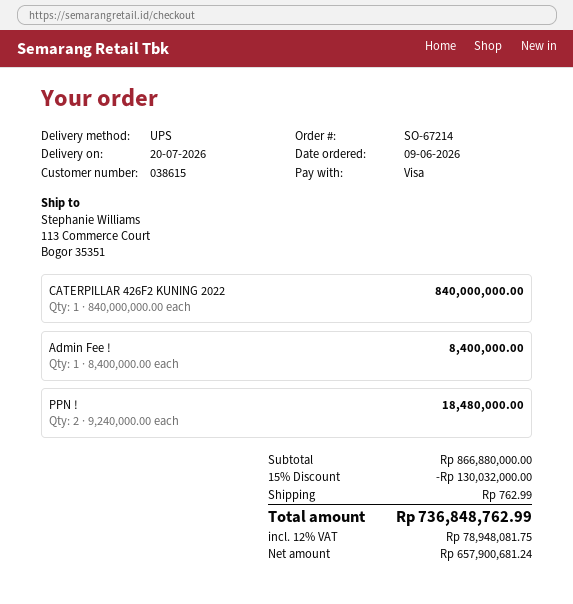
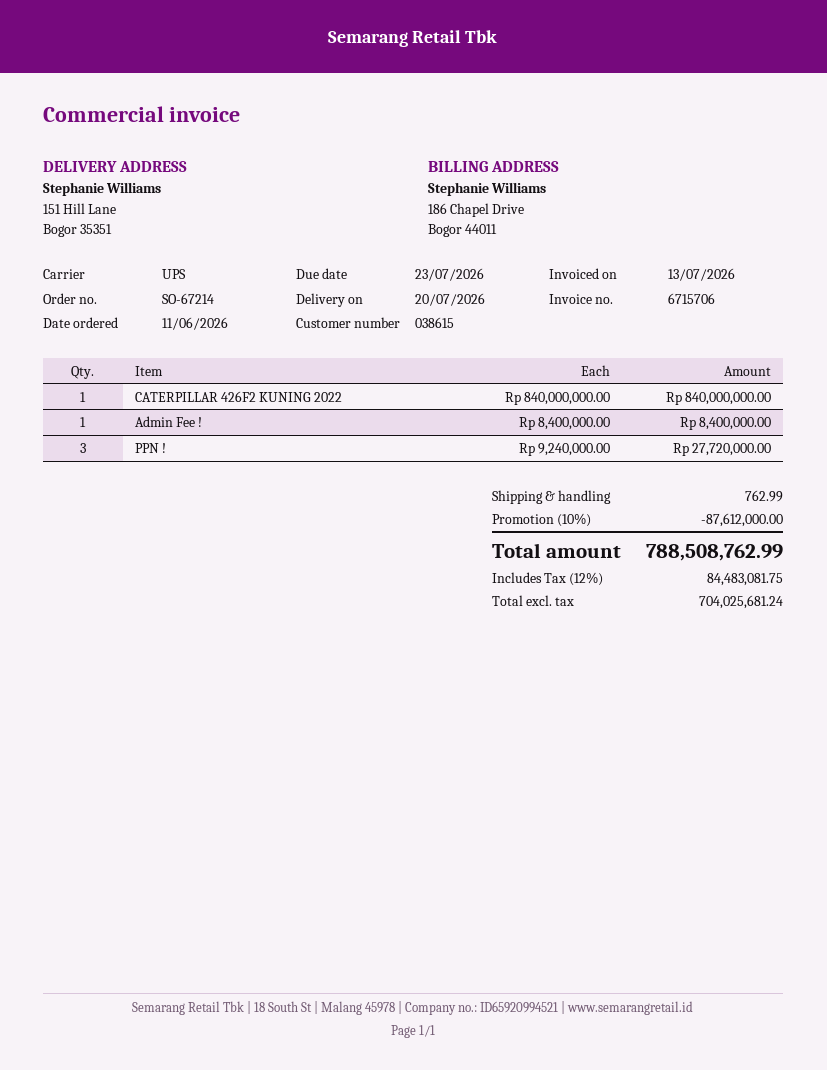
order date: 2026-06-09 -> 2026-06-11
ship to: 113 Commerce Court, Bogor 35351 -> 151 Hill Lane, Bogor 35351
PPN !: 2 x 9240000.00 = 18480000.00 -> 3 x 9240000.00 = 27720000.00
discount: 15% = 130032000.00 -> 10% = 87612000.00
net: 657900681.24 -> 704025681.24
tax: 12% = 78948081.75 -> 12% = 84483081.75
total: 736848762.99 -> 788508762.99

